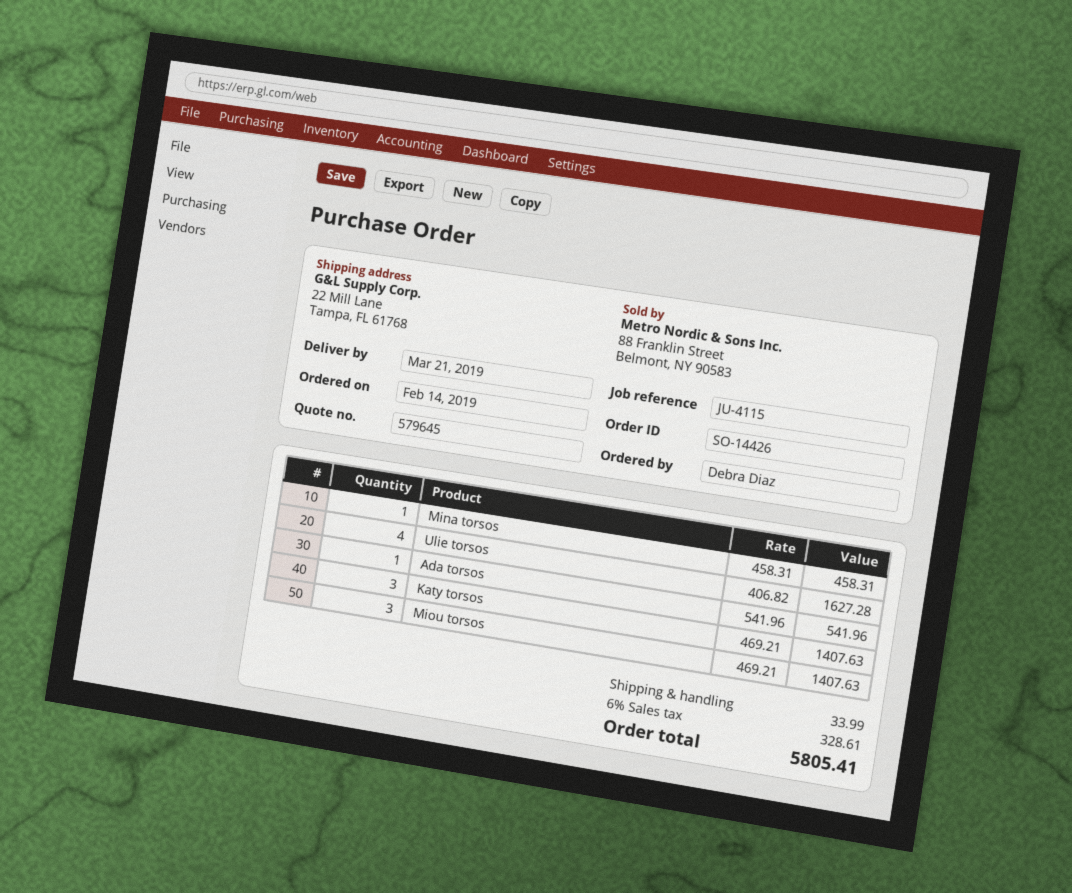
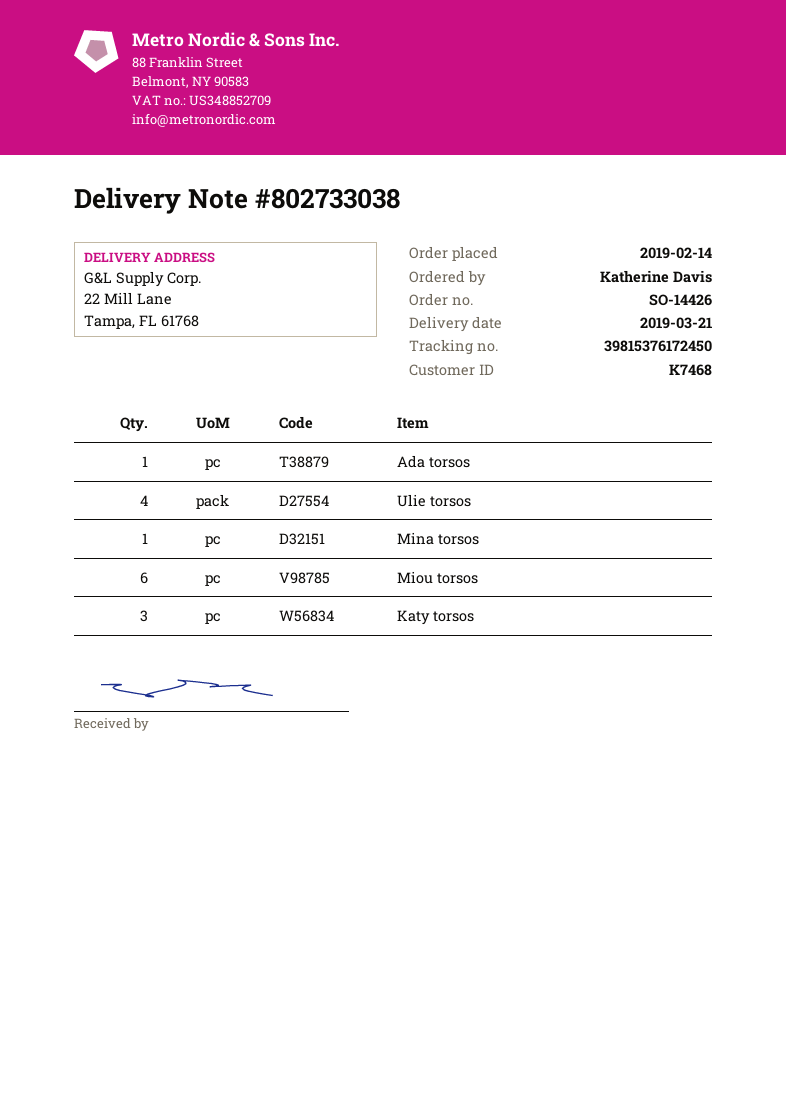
ordered by: Debra Diaz -> Katherine Davis
Miou torsos: 3 -> 6

